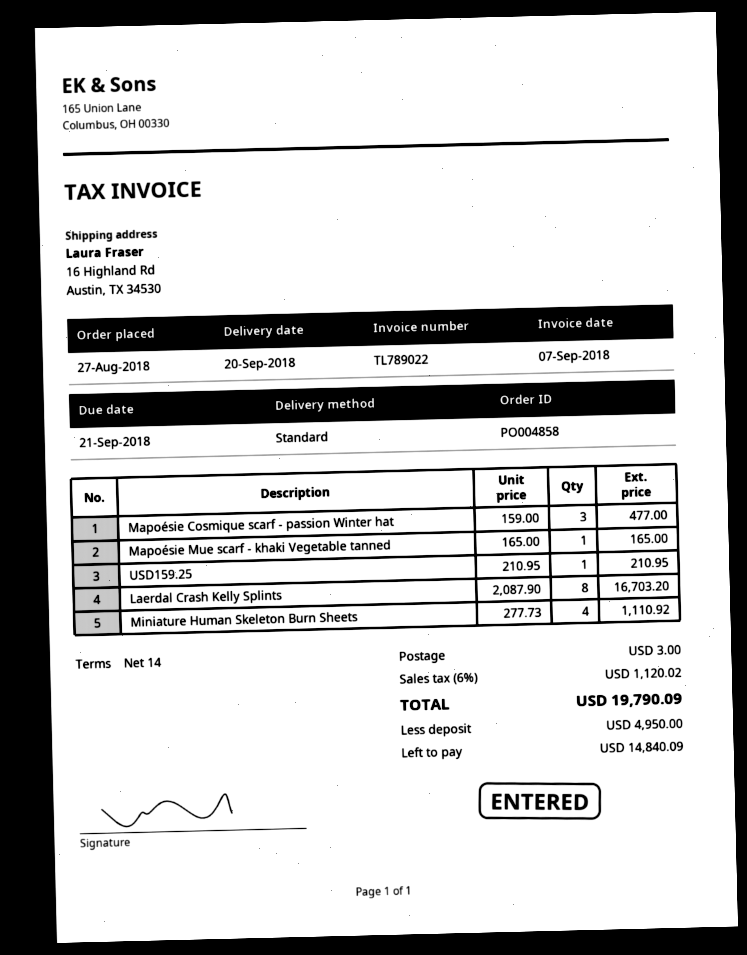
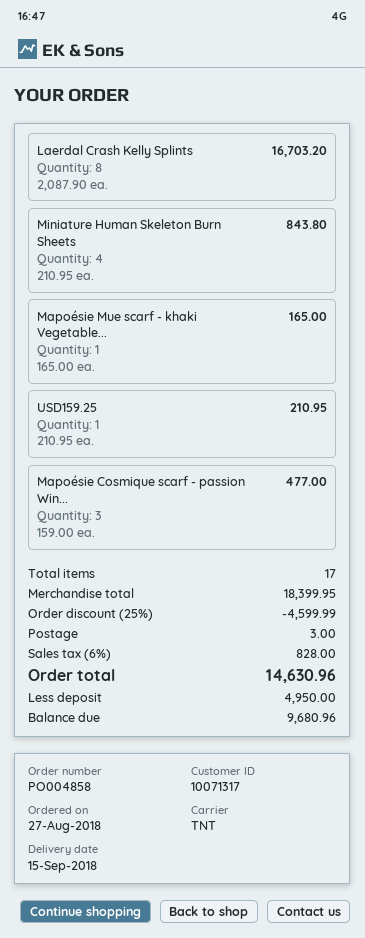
delivery date: 2018-09-20 -> 2018-09-15
shipping method: standard -> TNT
Miniature Human Skeleton Burn Sheets: 4 x 277.73 = 1110.92 -> 4 x 210.95 = 843.80
discount: none -> 25% = 4599.99
tax: 6% = 1120.02 -> 6% = 828.00
total: 19790.09 -> 14630.96
balance: 14840.09 -> 9680.96

